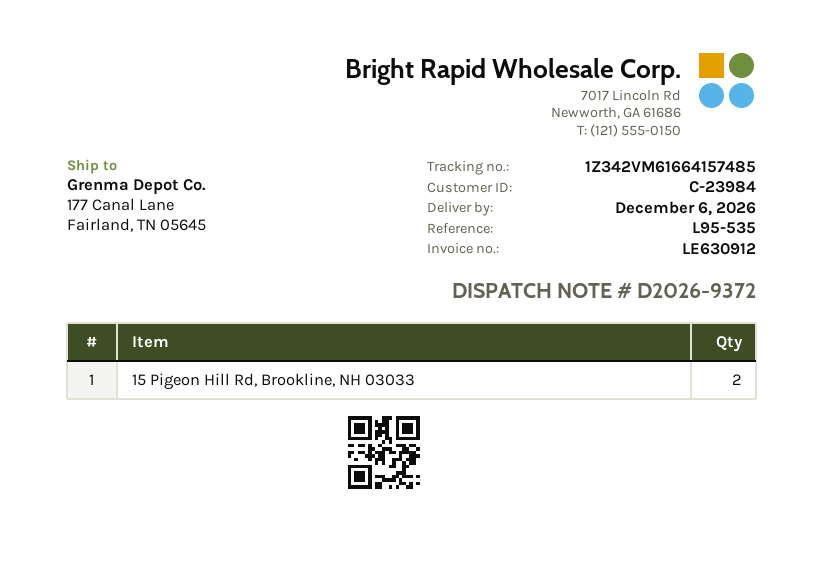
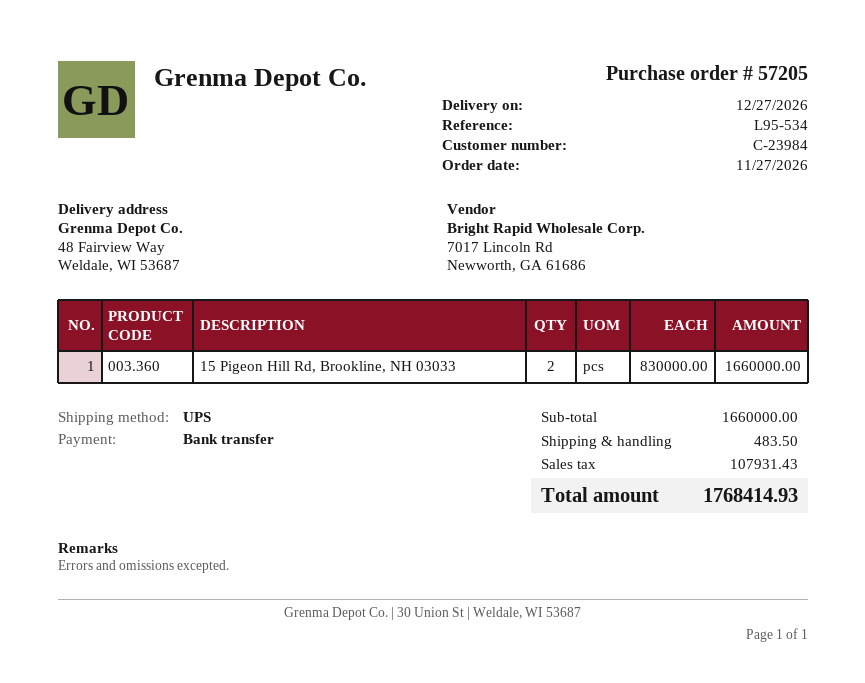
delivery date: 2026-12-06 -> 2026-12-27
reference: L95-535 -> L95-534
ship to: 177 Canal Lane, Fairland, TN 05645 -> 48 Fairview Way, Weldale, WI 53687

